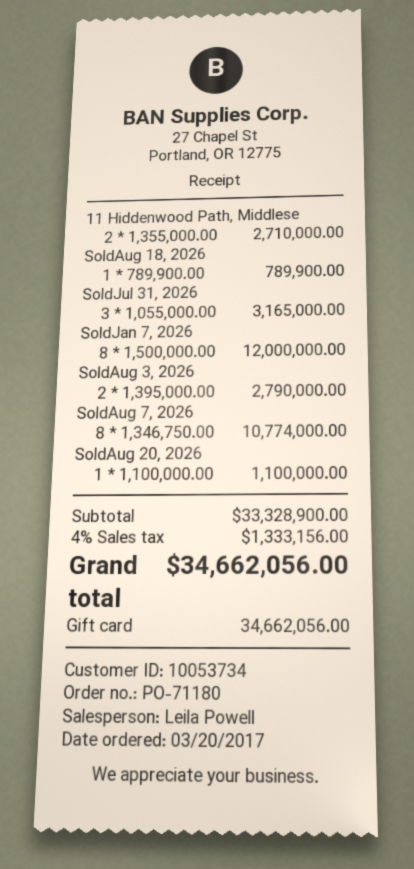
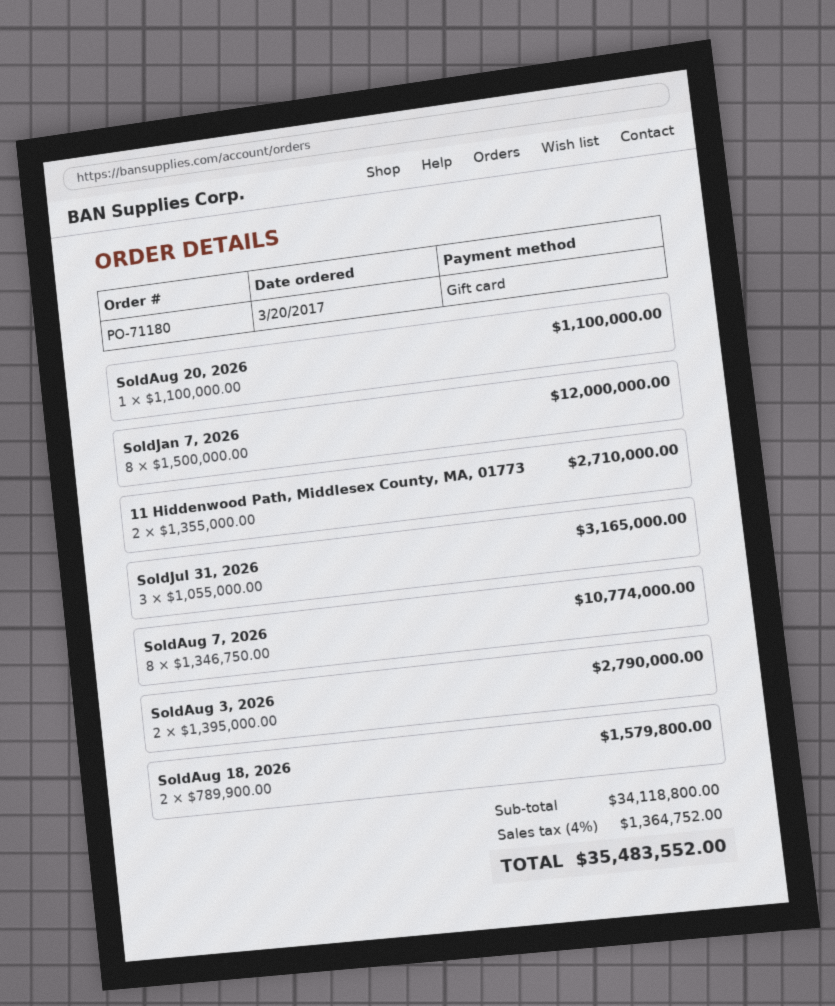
SoldAug 18, 2026: 1 x 789900.00 = 789900.00 -> 2 x 789900.00 = 1579800.00
subtotal: 33328900.00 -> 34118800.00
tax: 4% = 1333156.00 -> 4% = 1364752.00
total: 34662056.00 -> 35483552.00

